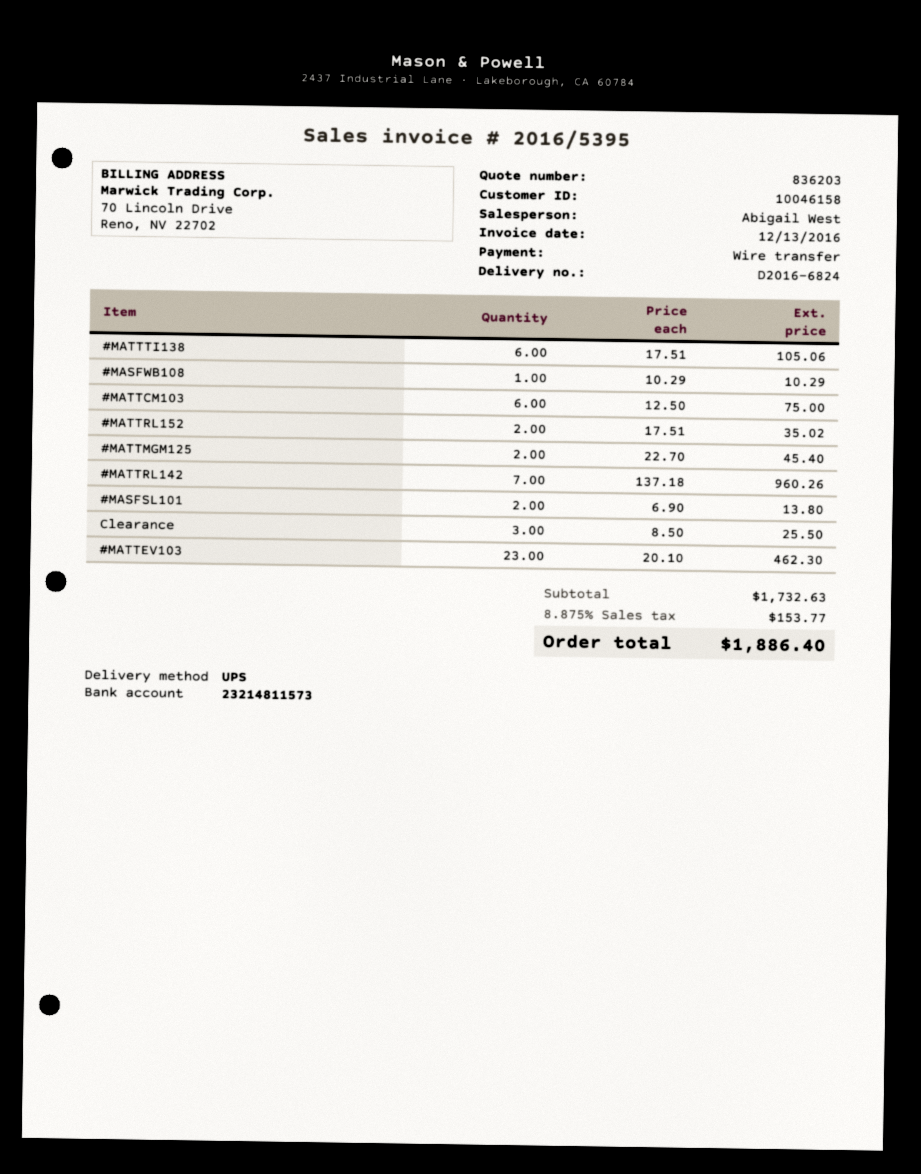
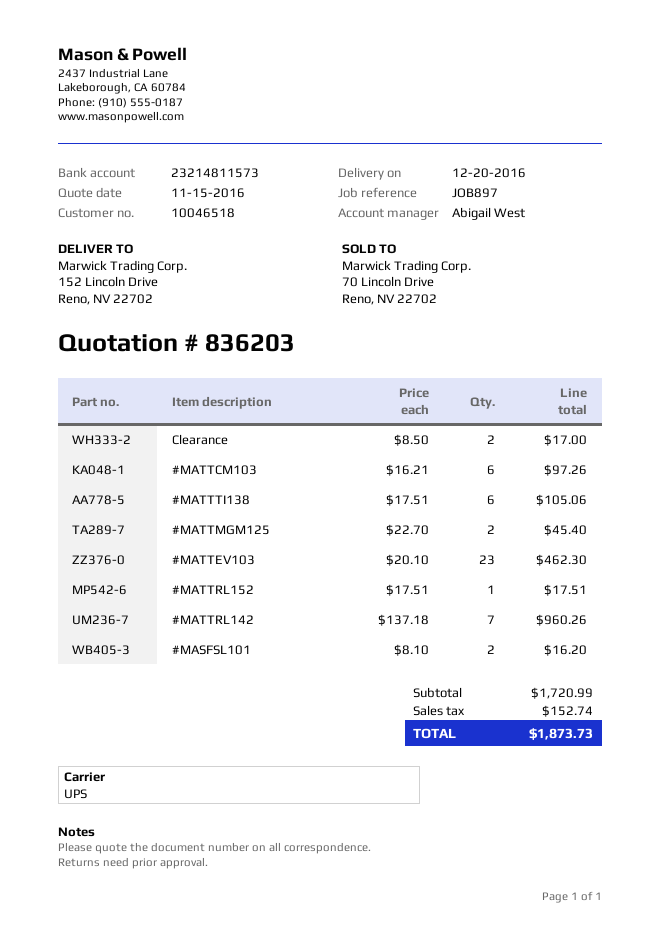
customer number: 10046158 -> 10046518
#MASFWB108: 1 x 10.29 = 10.29 -> none
#MATTCM103: 6 x 12.50 = 75.00 -> 6 x 16.21 = 97.26
#MATTRL152: 2 x 17.51 = 35.02 -> 1 x 17.51 = 17.51
#MASFSL101: 2 x 6.90 = 13.80 -> 2 x 8.10 = 16.20
Clearance: 3 x 8.50 = 25.50 -> 2 x 8.50 = 17.00
subtotal: 1732.63 -> 1720.99
tax: 153.77 -> 152.74
total: 1886.40 -> 1873.73

